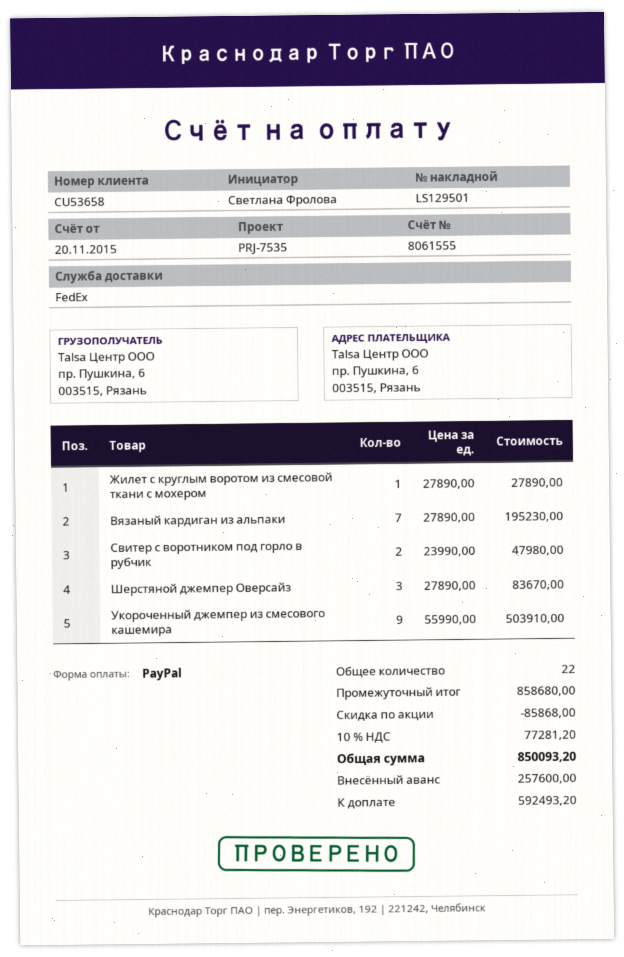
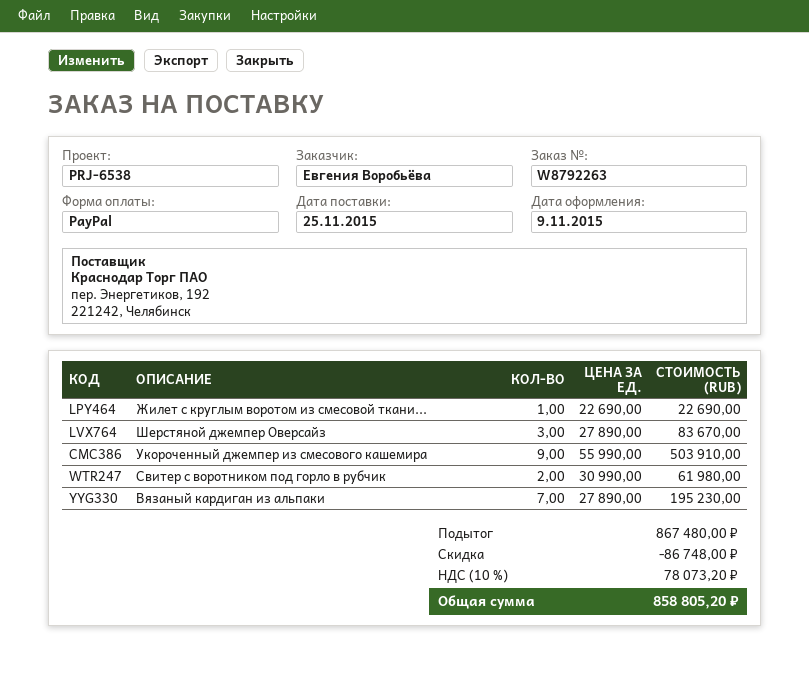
reference: PRJ-7535 -> PRJ-6538
ordered by: Светлана Фролова -> Евгения Воробьёва
Жилет с круглым воротом из смесовой ткани с мохером: 1 x 27890.00 = 27890.00 -> 1 x 22690.00 = 22690.00
Свитер с воротником под горло в рубчик: 2 x 23990.00 = 47980.00 -> 2 x 30990.00 = 61980.00
subtotal: 858680.00 -> 867480.00
discount: 85868.00 -> 86748.00
tax: 10% = 77281.20 -> 10% = 78073.20
total: 850093.20 -> 858805.20

